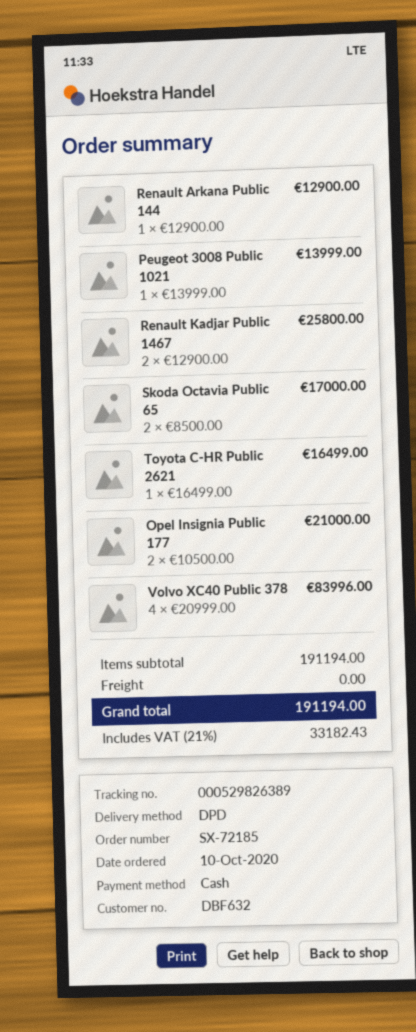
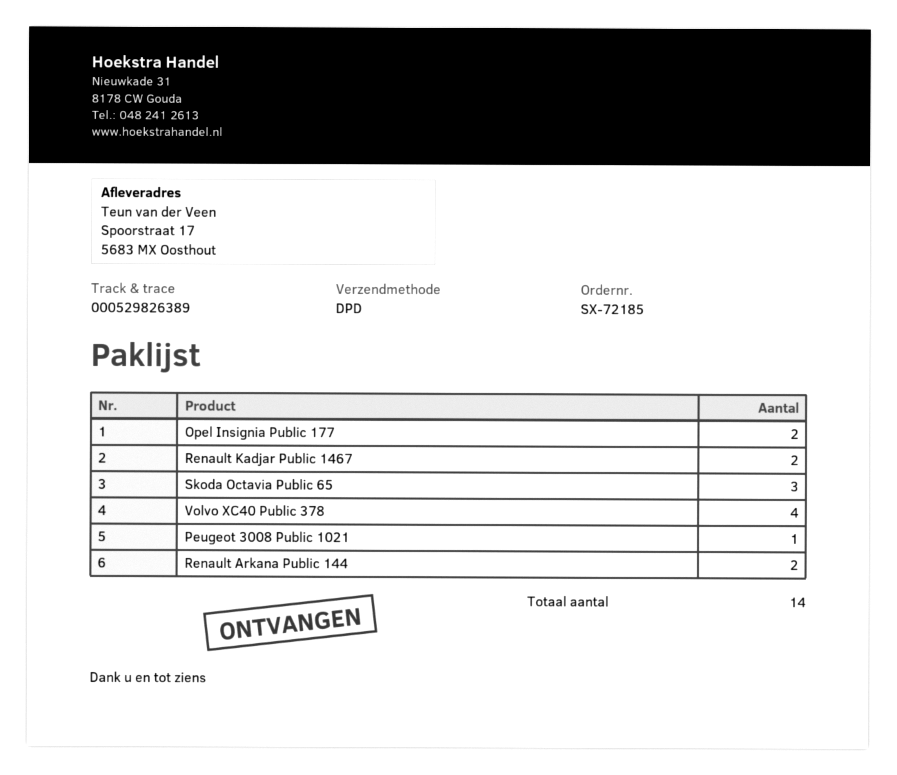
Renault Arkana Public 144: 1 -> 2
Skoda Octavia Public 65: 2 -> 3
Toyota C-HR Public 2621: 1 -> none

